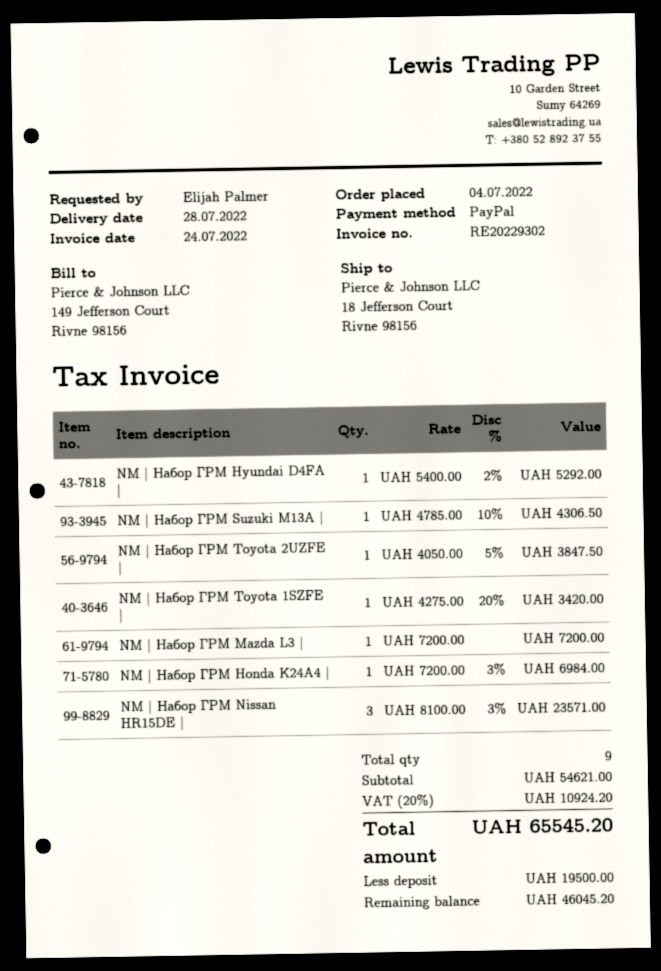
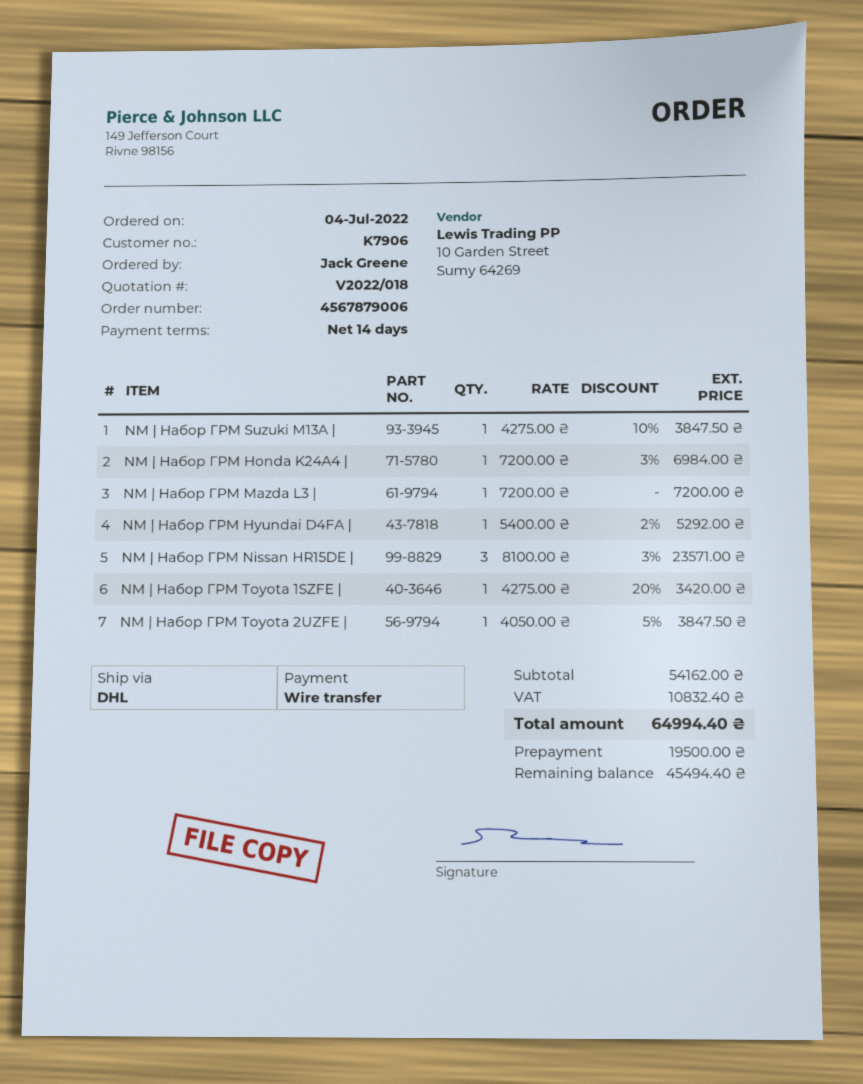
ordered by: Elijah Palmer -> Jack Greene
payment method: PayPal -> bank transfer
NM | Набор ГРМ Suzuki M13A |: 1 x 4785.00 - 10% = 4306.50 -> 1 x 4275.00 - 10% = 3847.50
subtotal: 54621.00 -> 54162.00
tax: 10924.20 -> 10832.40
total: 65545.20 -> 64994.40
balance: 46045.20 -> 45494.40

